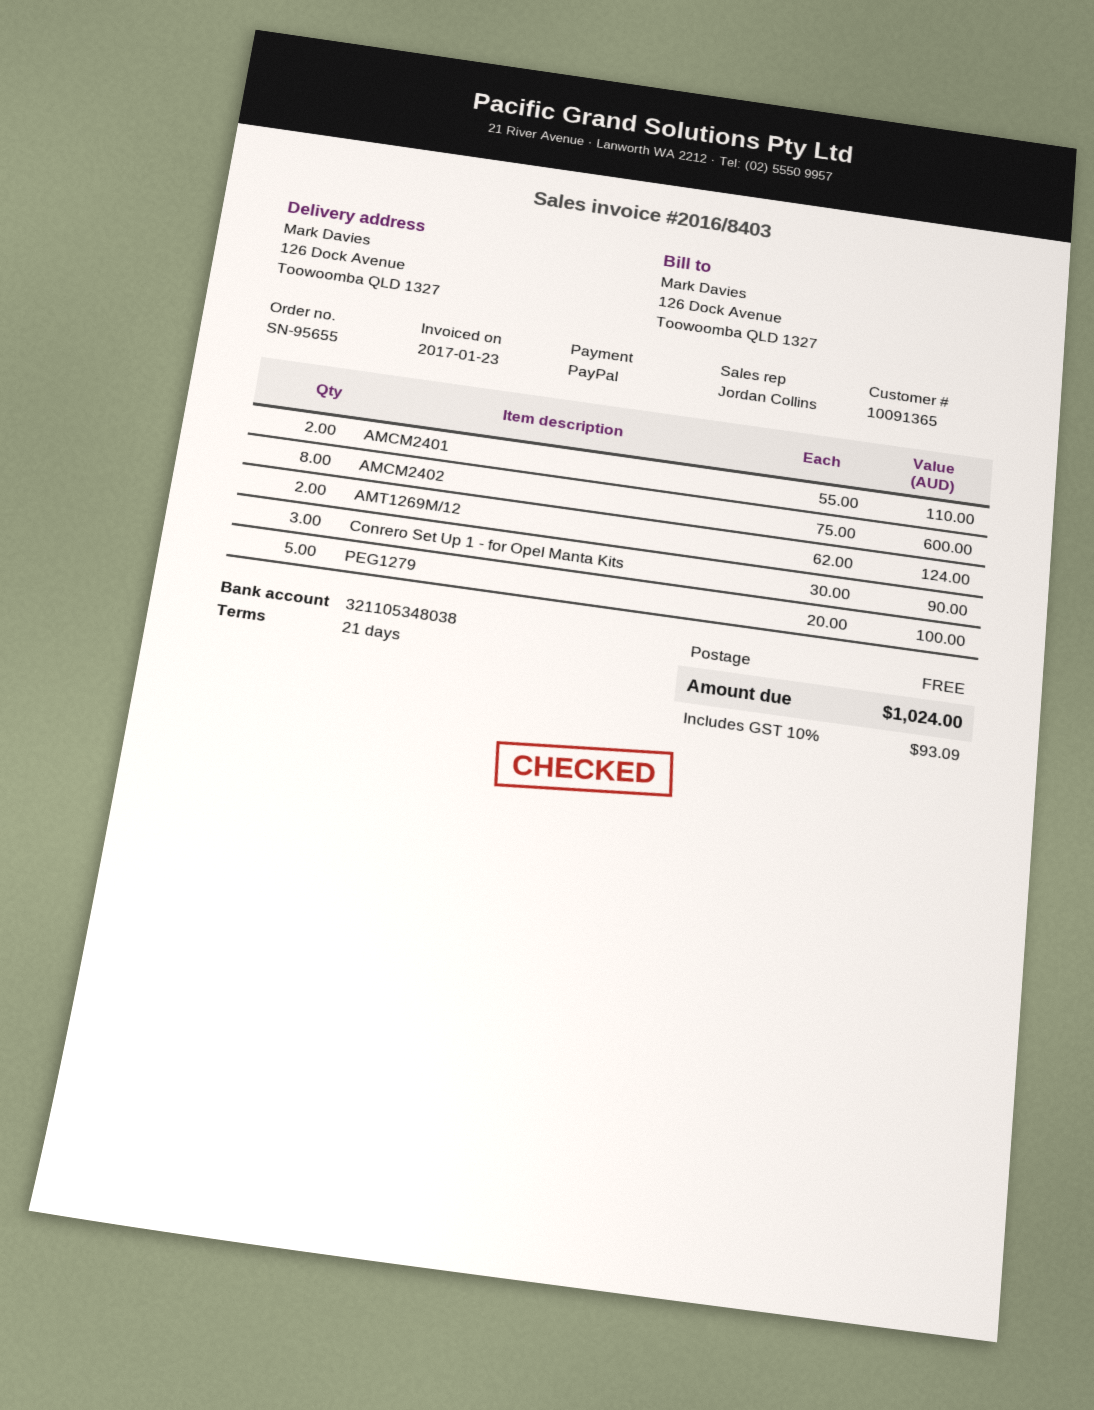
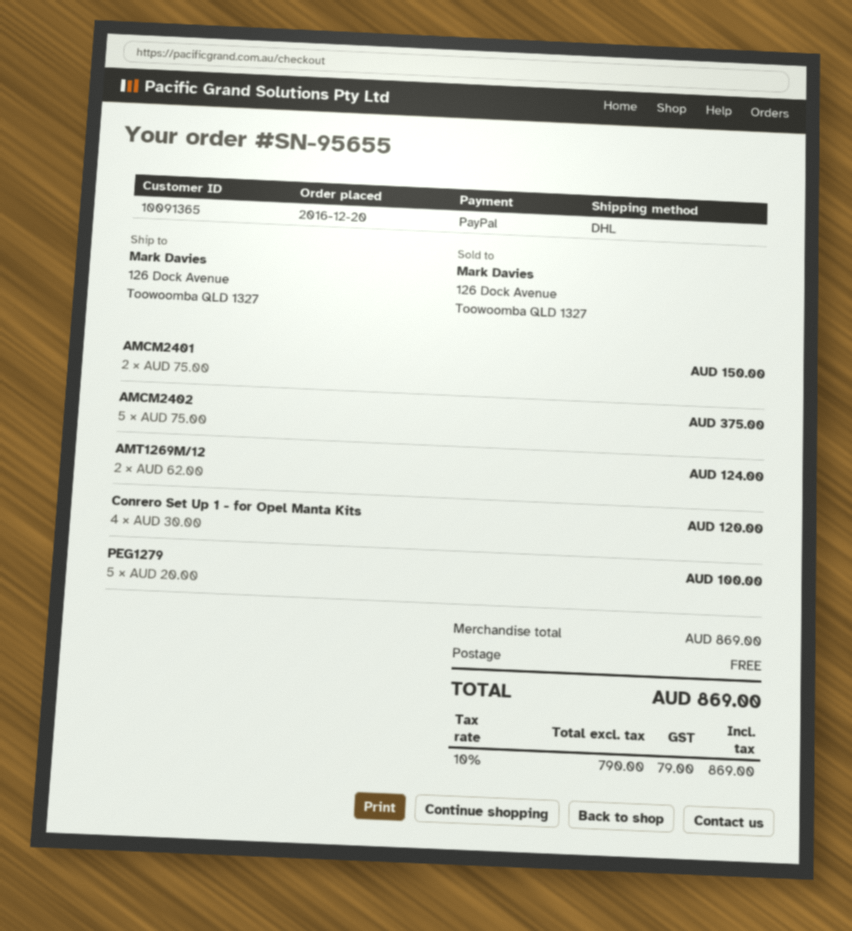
AMCM2401: 2 x 55.00 = 110.00 -> 2 x 75.00 = 150.00
AMCM2402: 8 x 75.00 = 600.00 -> 5 x 75.00 = 375.00
Conrero Set Up 1 - for Opel Manta Kits: 3 x 30.00 = 90.00 -> 4 x 30.00 = 120.00
tax: 10% = 93.09 -> 10% = 79.00
total: 1024.00 -> 869.00

